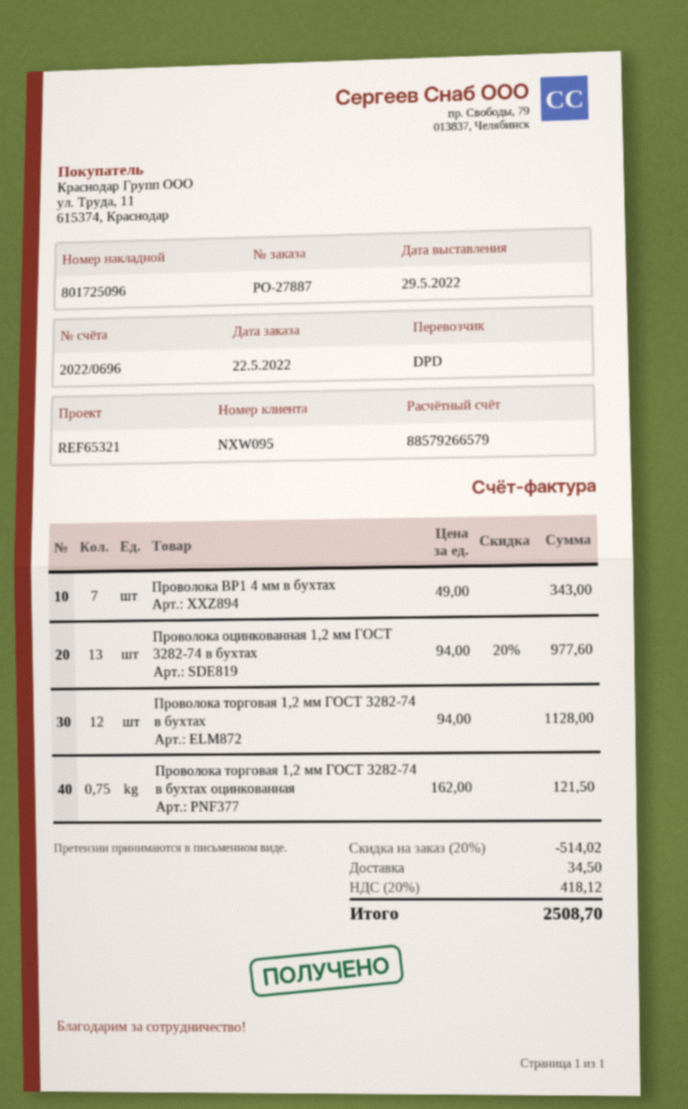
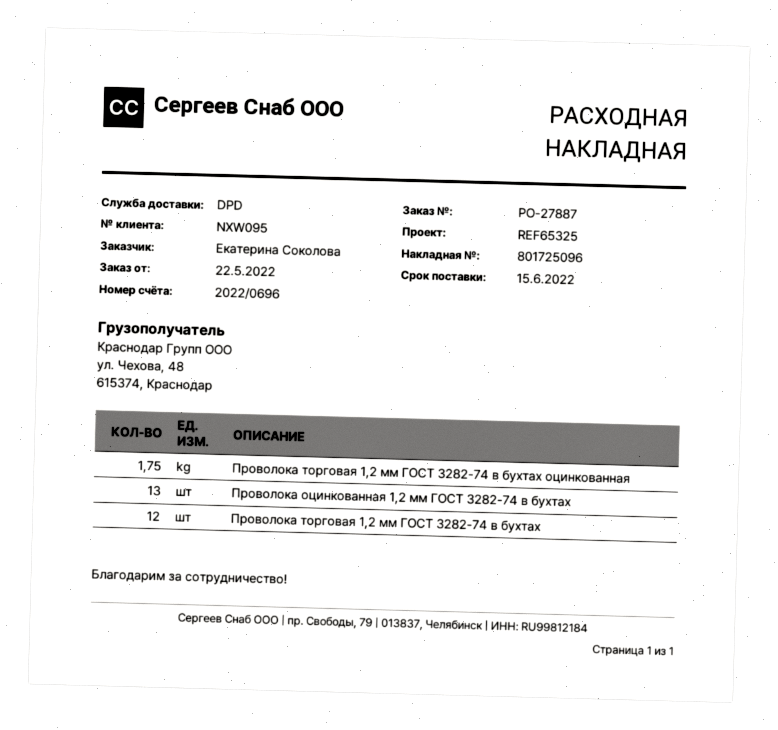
reference: REF65321 -> REF65325
Проволока ВР1 4 мм в бухтах: 7 -> none
Проволока торговая 1,2 мм ГОСТ 3282-74 в бухтах оцинкованная: 0.75 -> 1.75

